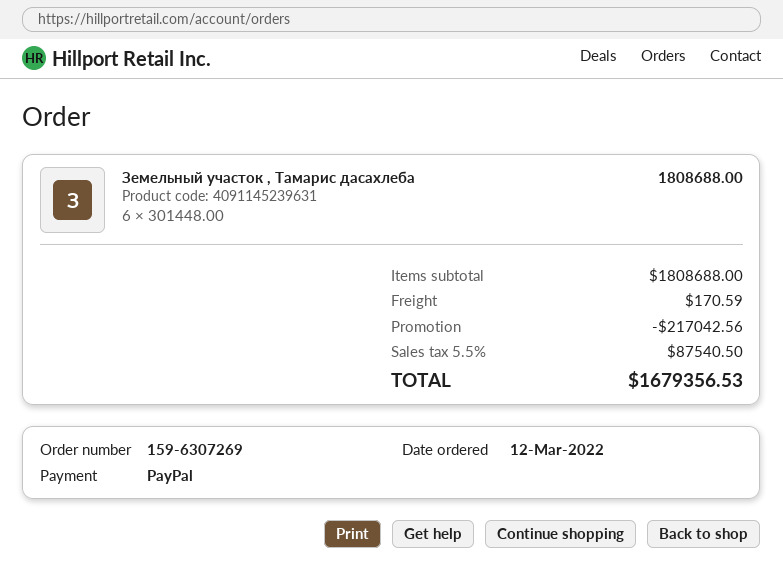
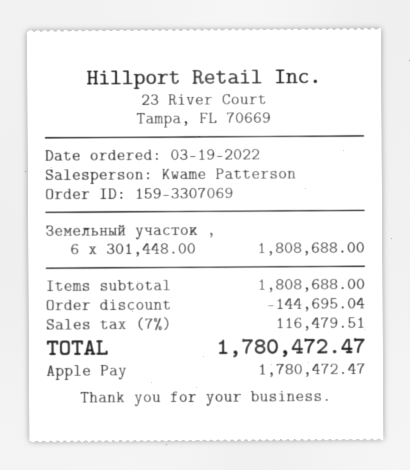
order number: 159-6307269 -> 159-3307069
order date: 2022-03-12 -> 2022-03-19
payment method: PayPal -> Apple Pay
discount: 217042.56 -> 144695.04
shipping: 170.59 -> none
tax: 5.5% = 87540.50 -> 7% = 116479.51
total: 1679356.53 -> 1780472.47

